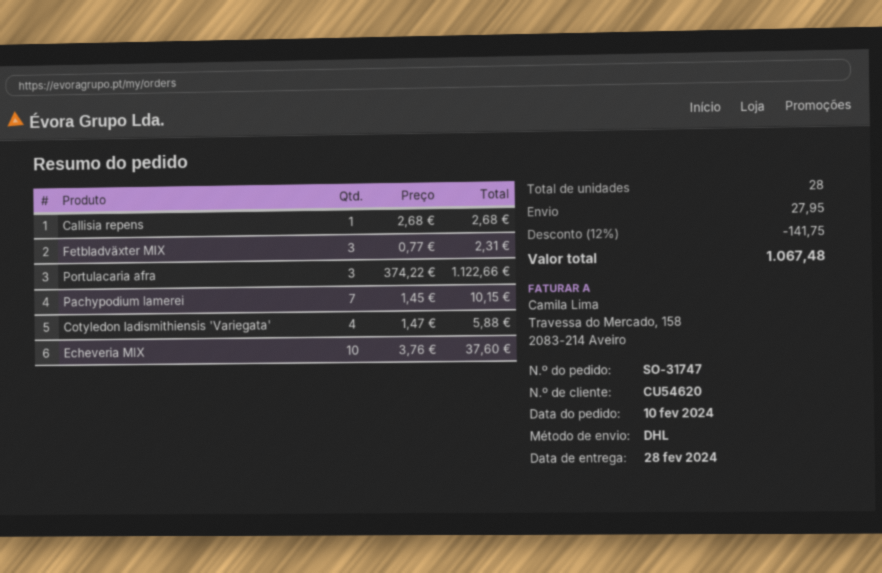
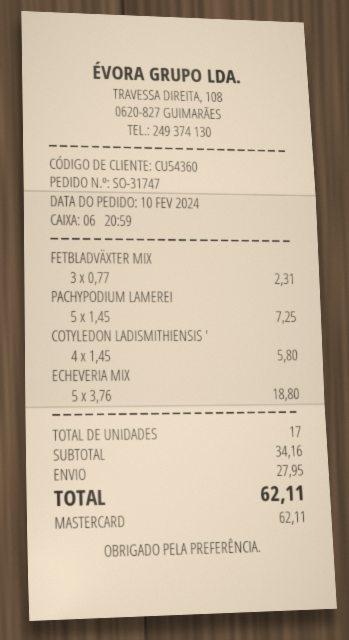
customer number: CU54620 -> CU54360
Callisia repens: 1 x 2.68 = 2.68 -> none
Portulacaria afra: 3 x 374.22 = 1122.66 -> none
Pachypodium lamerei: 7 x 1.45 = 10.15 -> 5 x 1.45 = 7.25
Cotyledon ladismithiensis 'Variegata': 4 x 1.47 = 5.88 -> 4 x 1.45 = 5.80
Echeveria MIX: 10 x 3.76 = 37.60 -> 5 x 3.76 = 18.80
total quantity: 28 -> 17
discount: 12% = 141.75 -> none
total: 1067.48 -> 62.11

